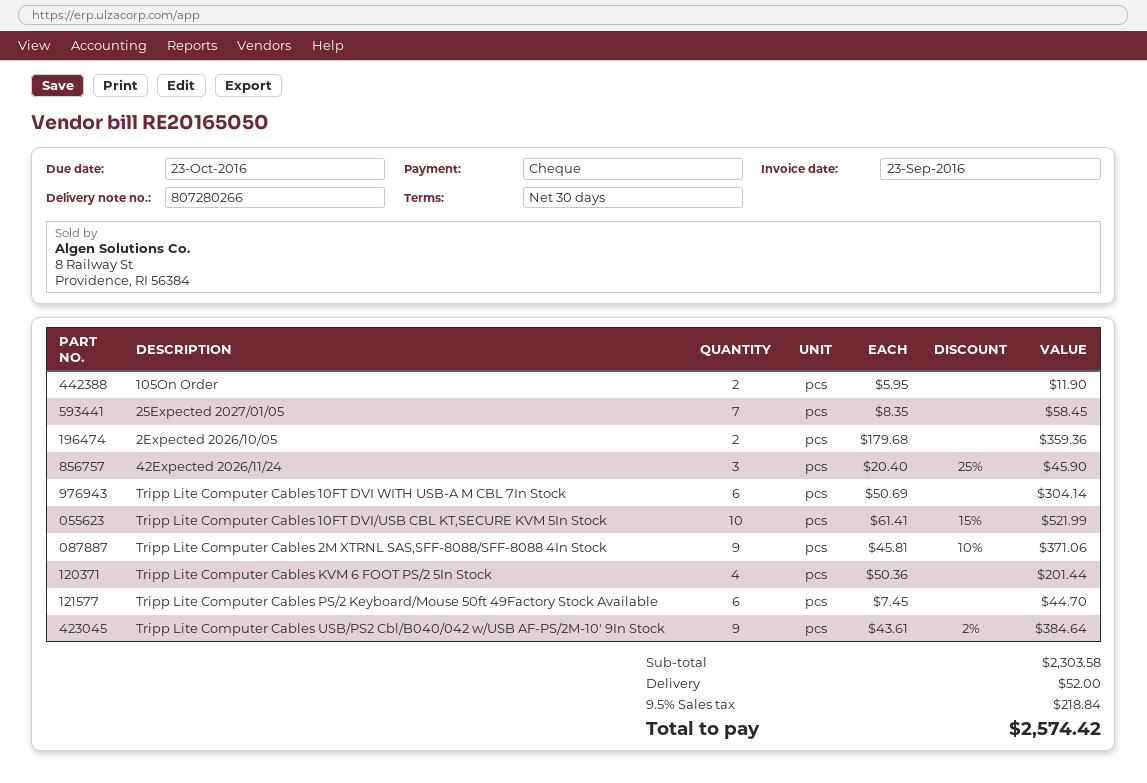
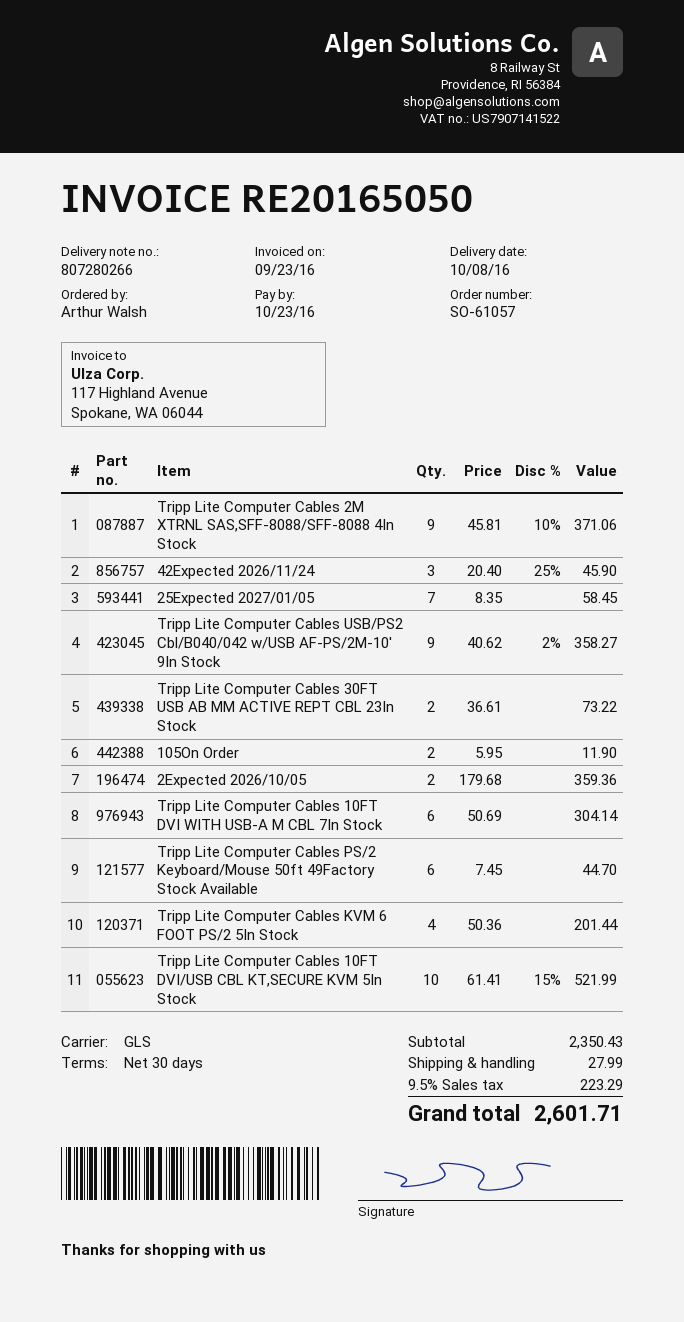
Tripp Lite Computer Cables USB/PS2 Cbl/B040/042 w/USB AF-PS/2M-10' 9In Stock: 9 x 43.61 - 2% = 384.64 -> 9 x 40.62 - 2% = 358.27
Tripp Lite Computer Cables 30FT USB AB MM ACTIVE REPT CBL 23In Stock: none -> 2 x 36.61 = 73.22
subtotal: 2303.58 -> 2350.43
shipping: 52.00 -> 27.99
tax: 9.5% = 218.84 -> 9.5% = 223.29
total: 2574.42 -> 2601.71

